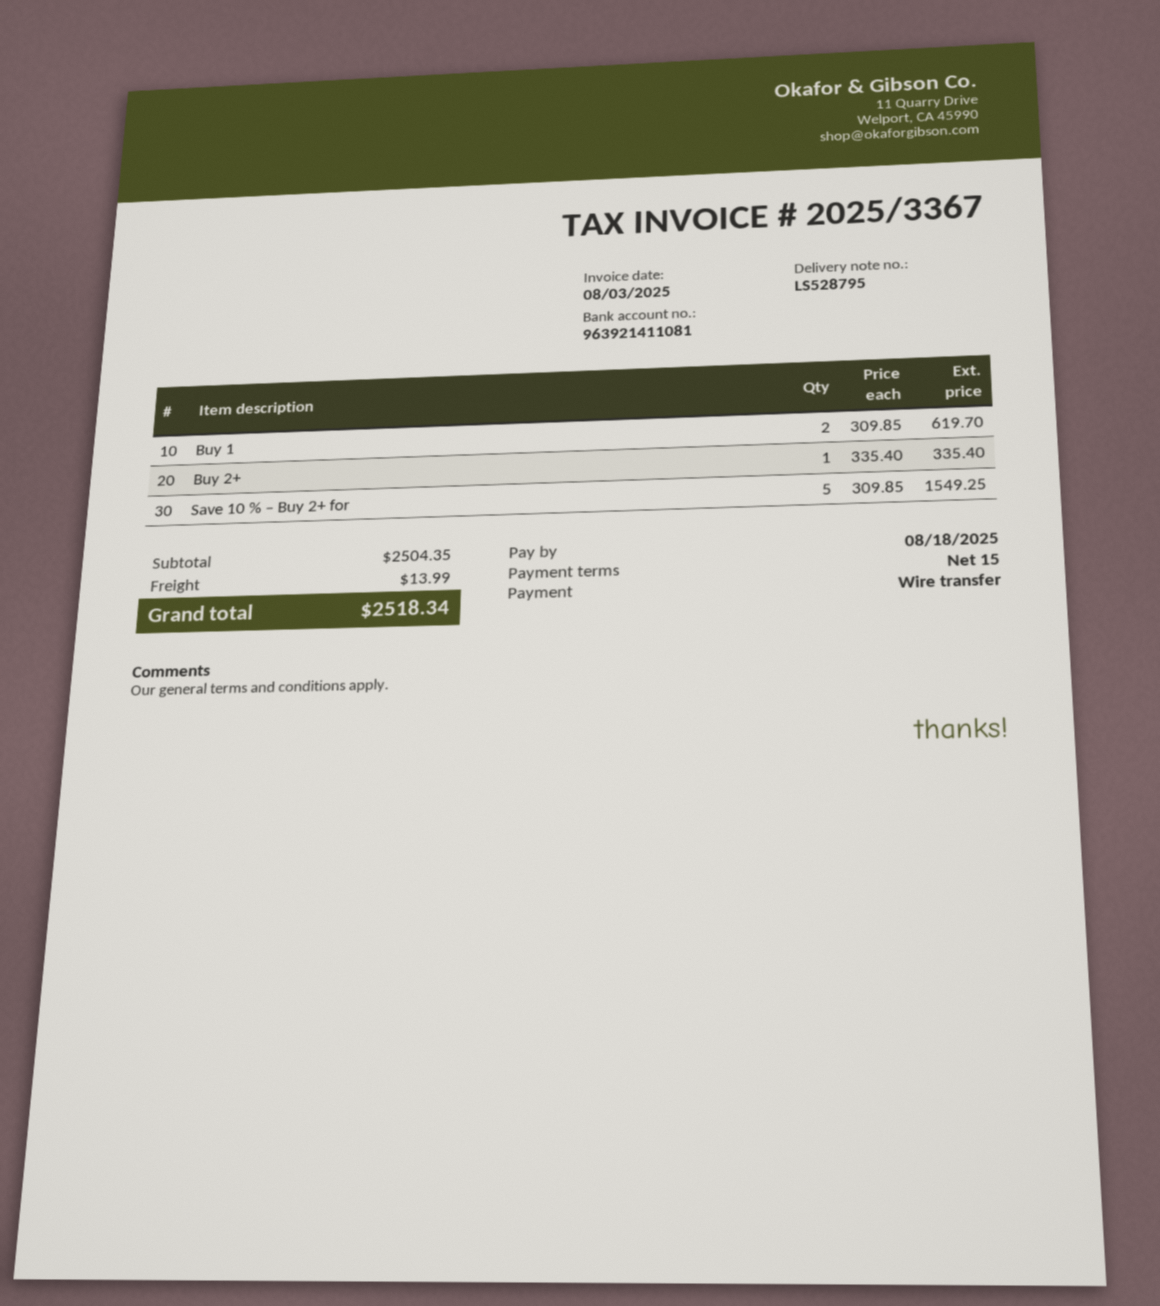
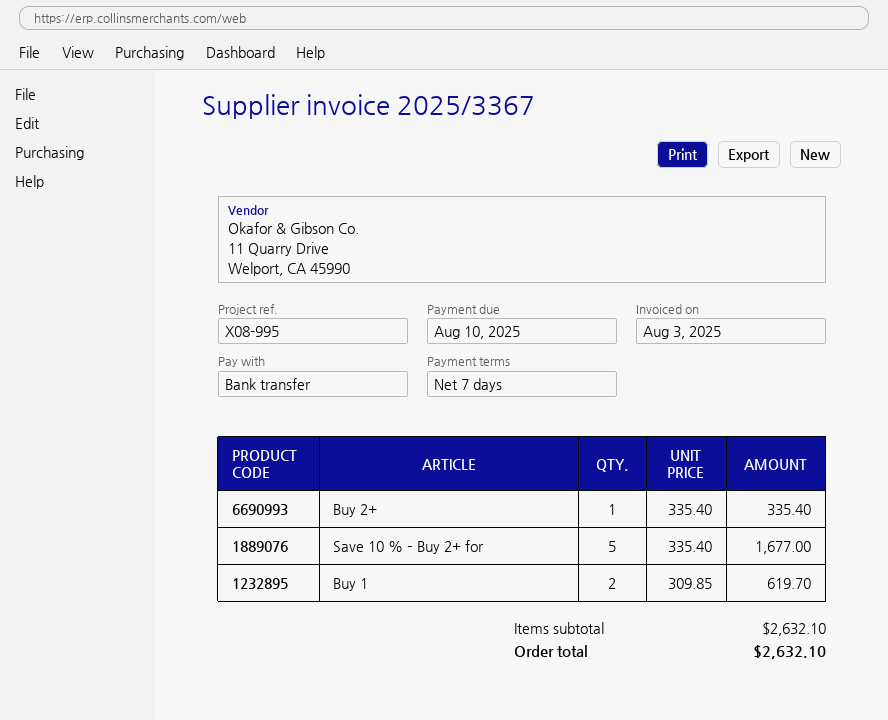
payment terms: 15 days -> 7 days
due date: 2025-08-18 -> 2025-08-10
Save 10 % – Buy 2+ for: 5 x 309.85 = 1549.25 -> 5 x 335.40 = 1677.00
subtotal: 2504.35 -> 2632.10
shipping: 13.99 -> none
total: 2518.34 -> 2632.10

